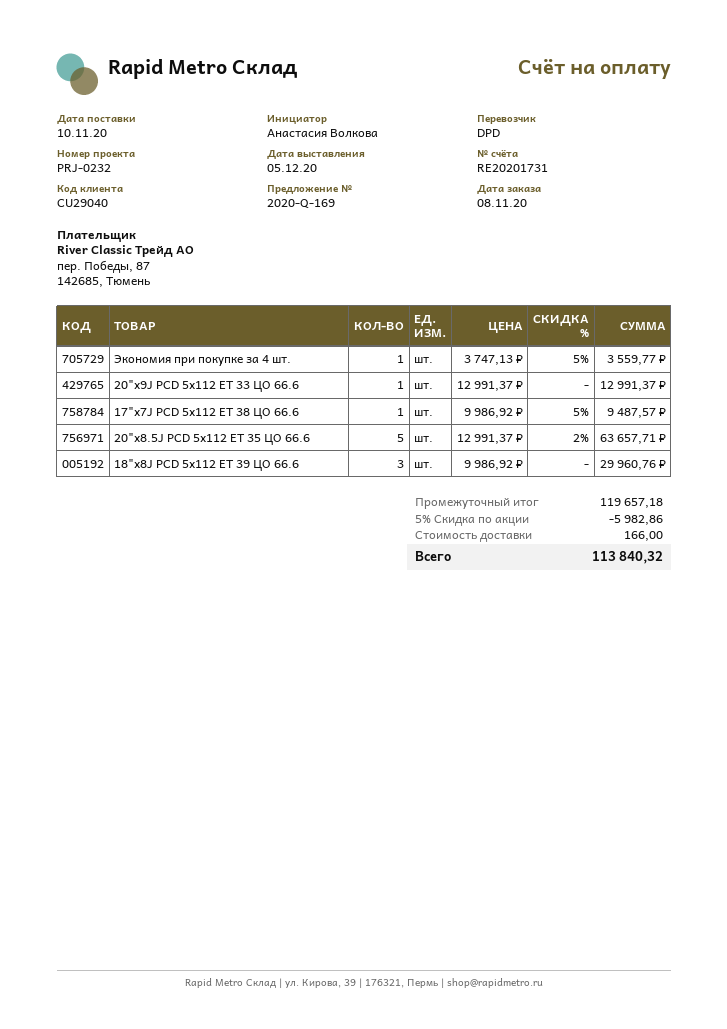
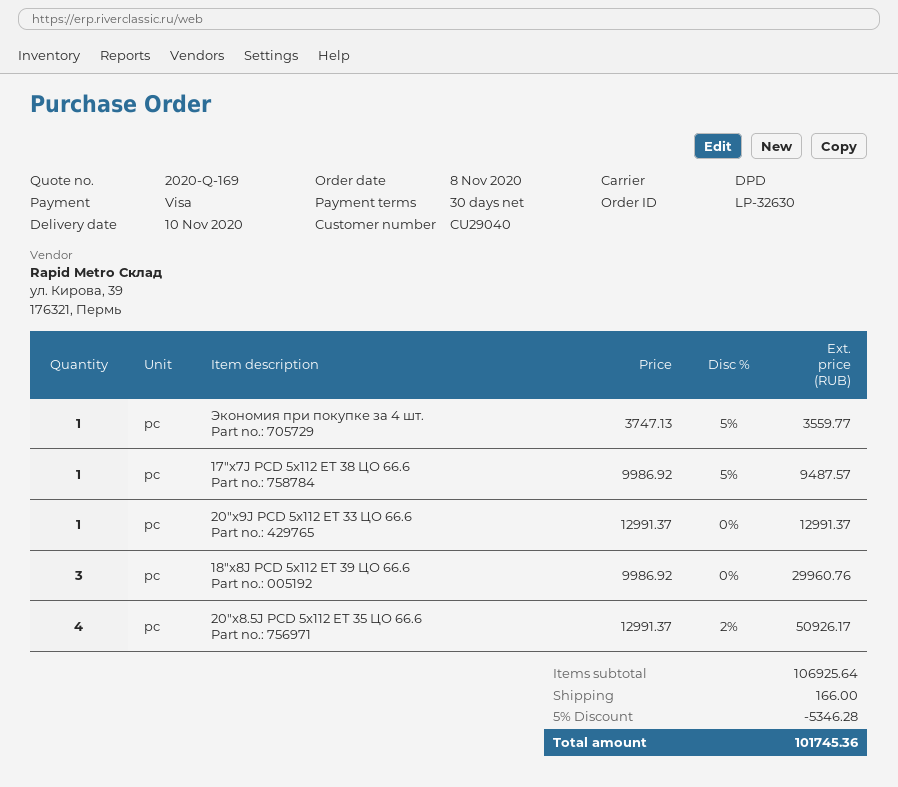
20"x8.5J PCD 5x112 ЕТ 35 ЦО 66.6: 5 x 12991.37 - 2% = 63657.71 -> 4 x 12991.37 - 2% = 50926.17
subtotal: 119657.18 -> 106925.64
discount: 5% = 5982.86 -> 5% = 5346.28
total: 113840.32 -> 101745.36

